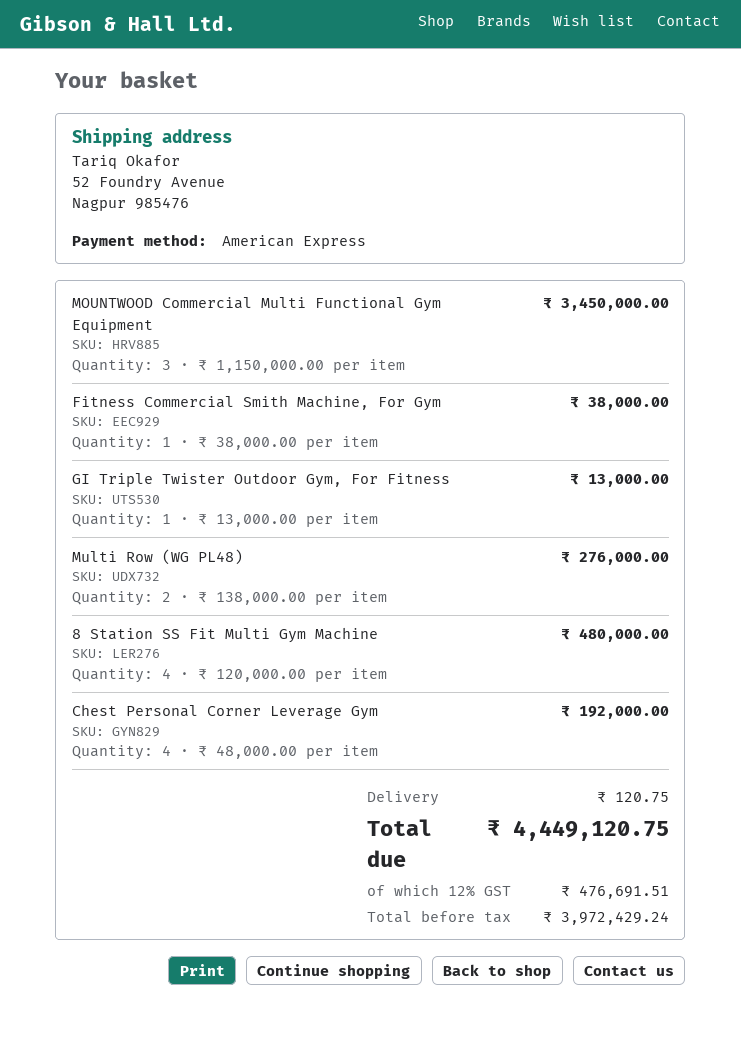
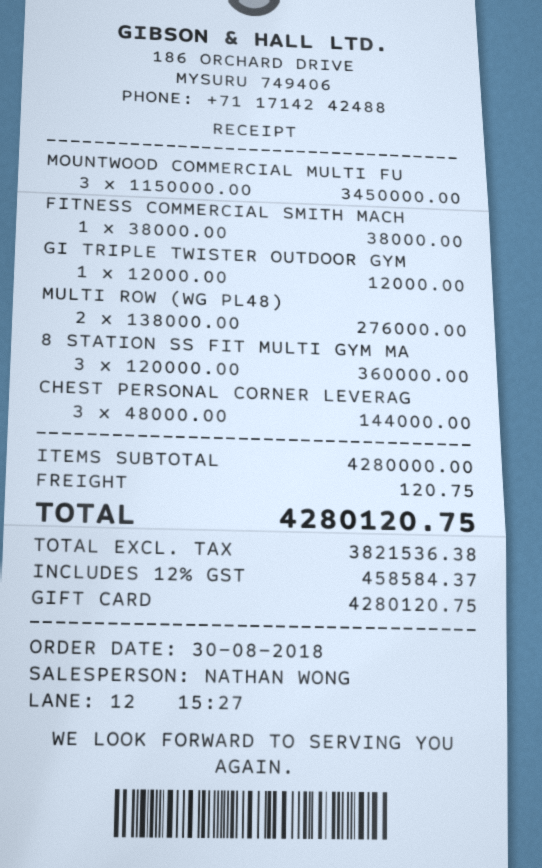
payment method: American Express -> gift card
GI Triple Twister Outdoor Gym, For Fitness: 1 x 13000.00 = 13000.00 -> 1 x 12000.00 = 12000.00
8 Station SS Fit Multi Gym Machine: 4 x 120000.00 = 480000.00 -> 3 x 120000.00 = 360000.00
Chest Personal Corner Leverage Gym: 4 x 48000.00 = 192000.00 -> 3 x 48000.00 = 144000.00
net: 3972429.24 -> 3821536.38
tax: 12% = 476691.51 -> 12% = 458584.37
total: 4449120.75 -> 4280120.75

